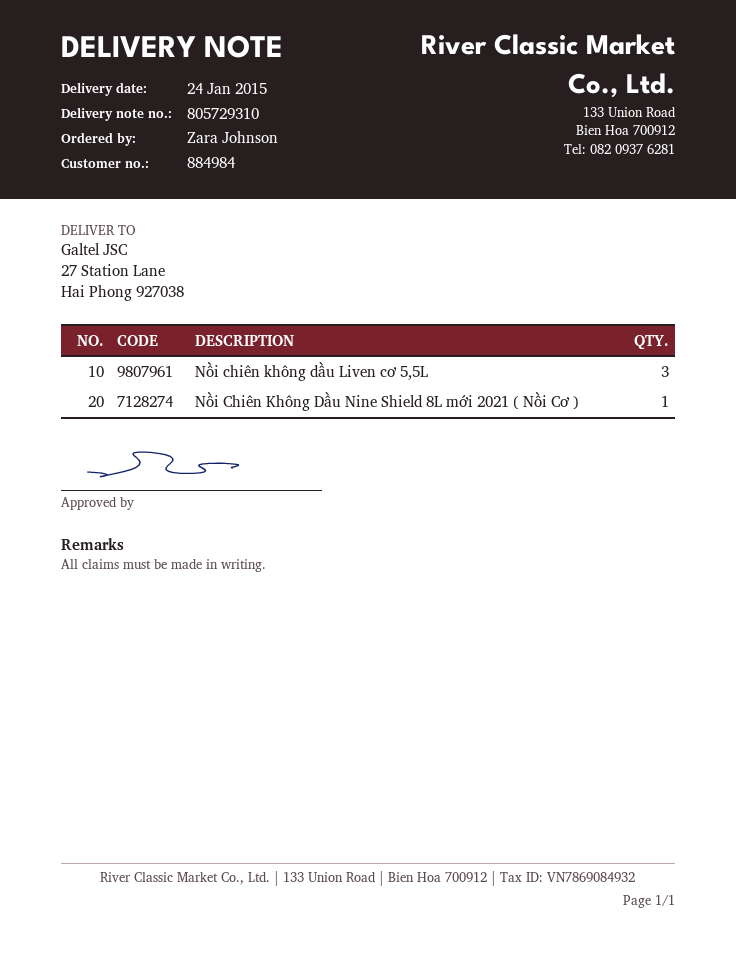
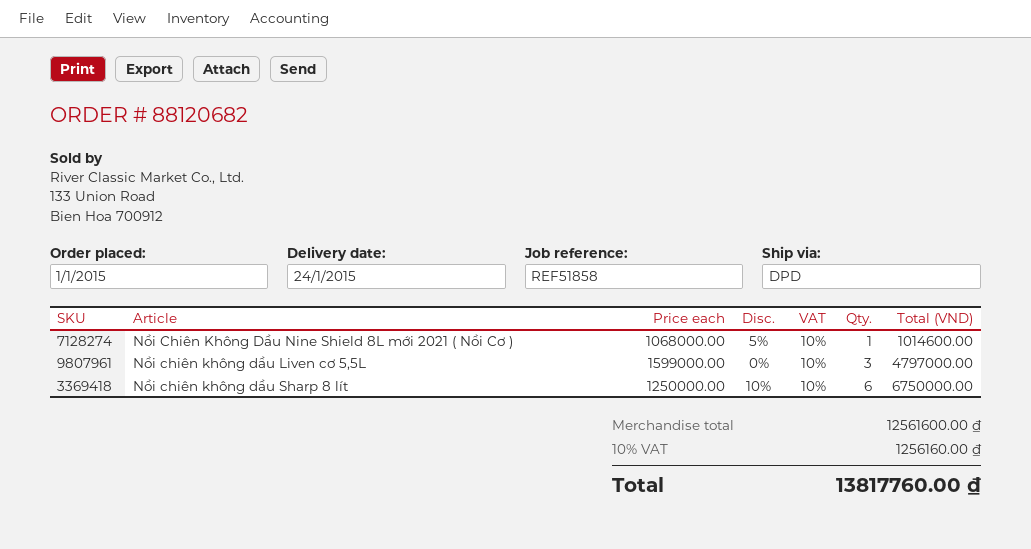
Nồi chiên không dầu Sharp 8 lít: none -> 6

